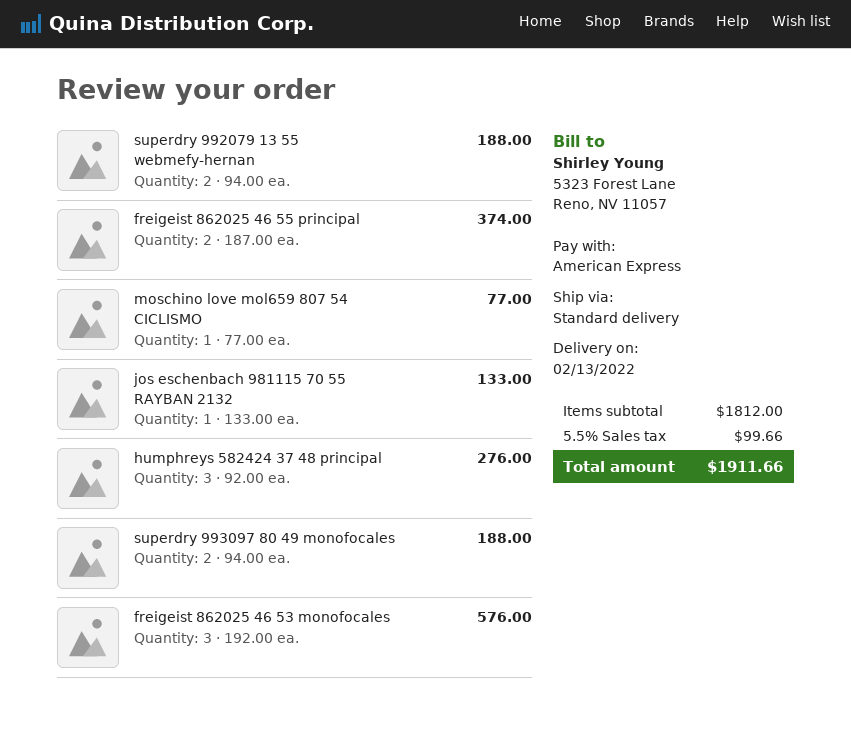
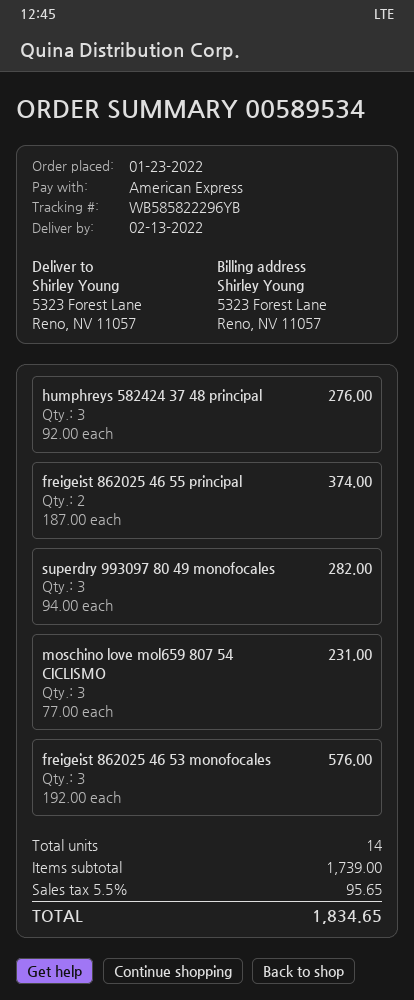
superdry 992079 13 55 webmefy-hernan: 2 x 94.00 = 188.00 -> none
moschino love mol659 807 54 CICLISMO: 1 x 77.00 = 77.00 -> 3 x 77.00 = 231.00
jos eschenbach 981115 70 55 RAYBAN 2132: 1 x 133.00 = 133.00 -> none
superdry 993097 80 49 monofocales: 2 x 94.00 = 188.00 -> 3 x 94.00 = 282.00
subtotal: 1812.00 -> 1739.00
tax: 5.5% = 99.66 -> 5.5% = 95.65
total: 1911.66 -> 1834.65

